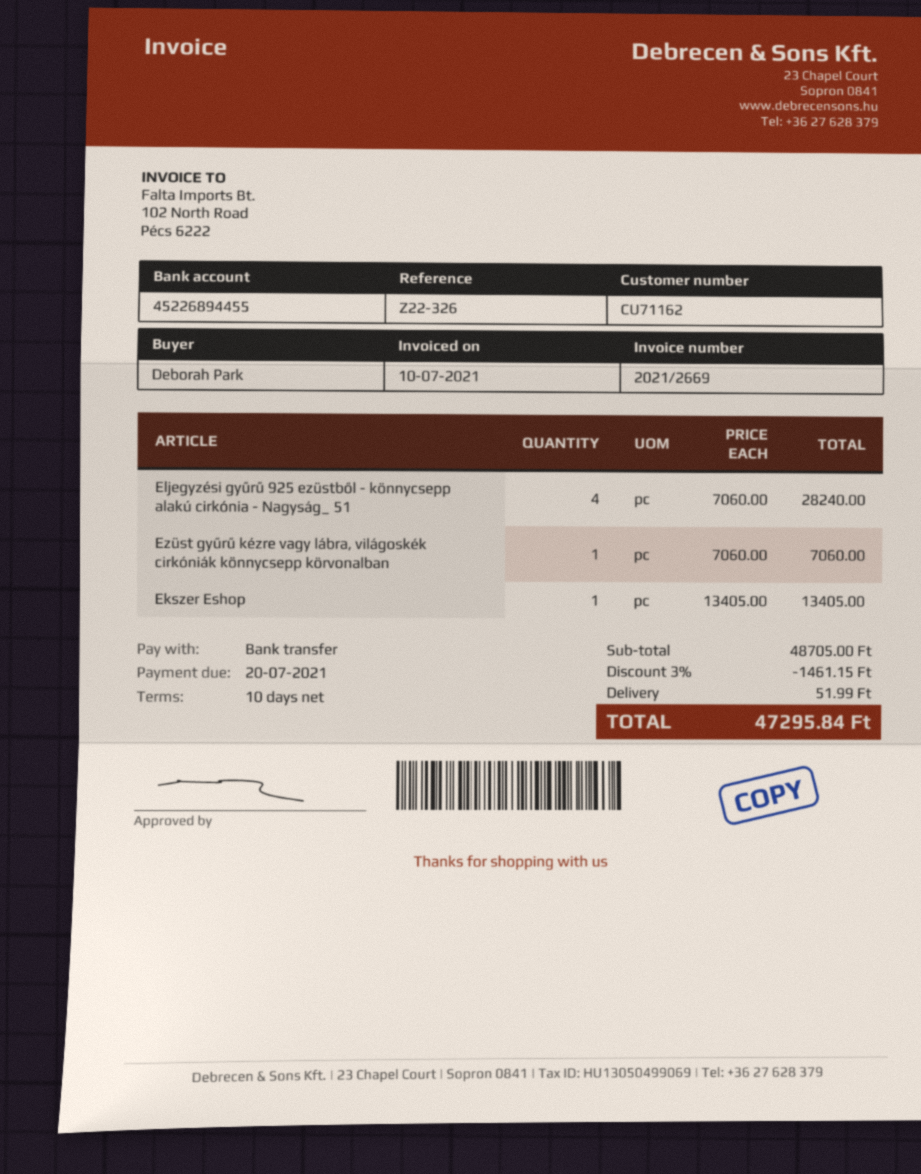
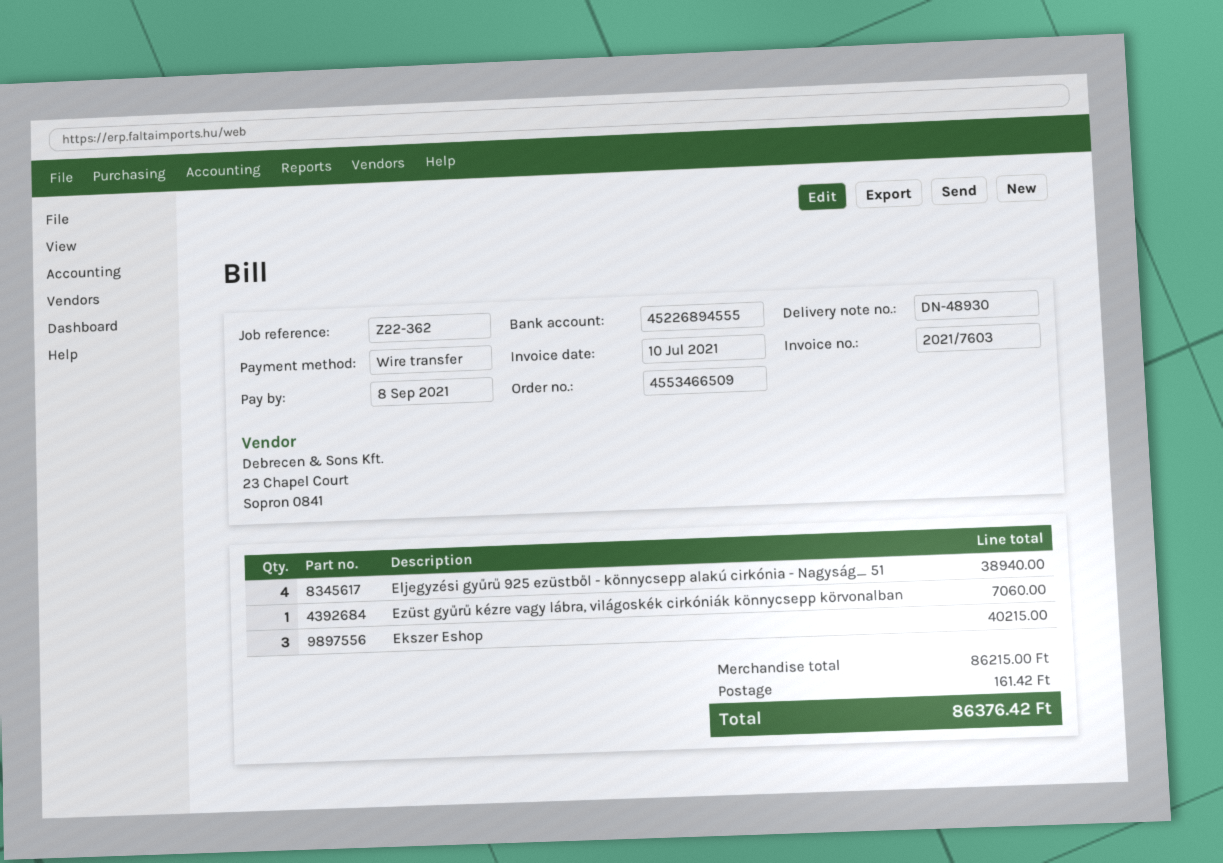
invoice number: 2021/2669 -> 2021/7603
due date: 2021-07-20 -> 2021-09-08
reference: Z22-326 -> Z22-362
bank account: 45226894455 -> 45226894555
Eljegyzési gyűrű 925 ezüstből - könnycsepp alakú cirkónia - Nagyság_ 51: 4 for 28240.00 -> 4 for 38940.00
Ekszer Eshop: 1 for 13405.00 -> 3 for 40215.00
subtotal: 48705.00 -> 86215.00
discount: 3% = 1461.15 -> none
shipping: 51.99 -> 161.42
total: 47295.84 -> 86376.42

